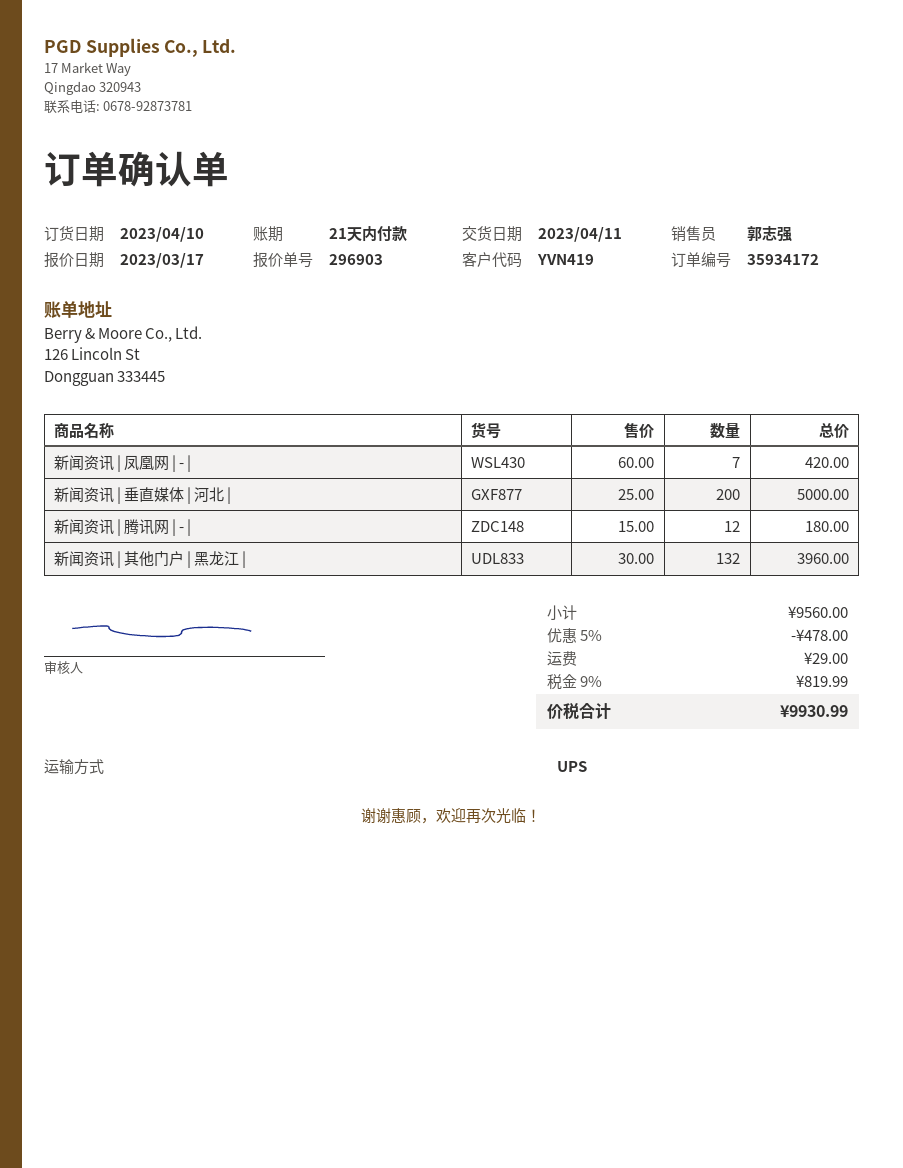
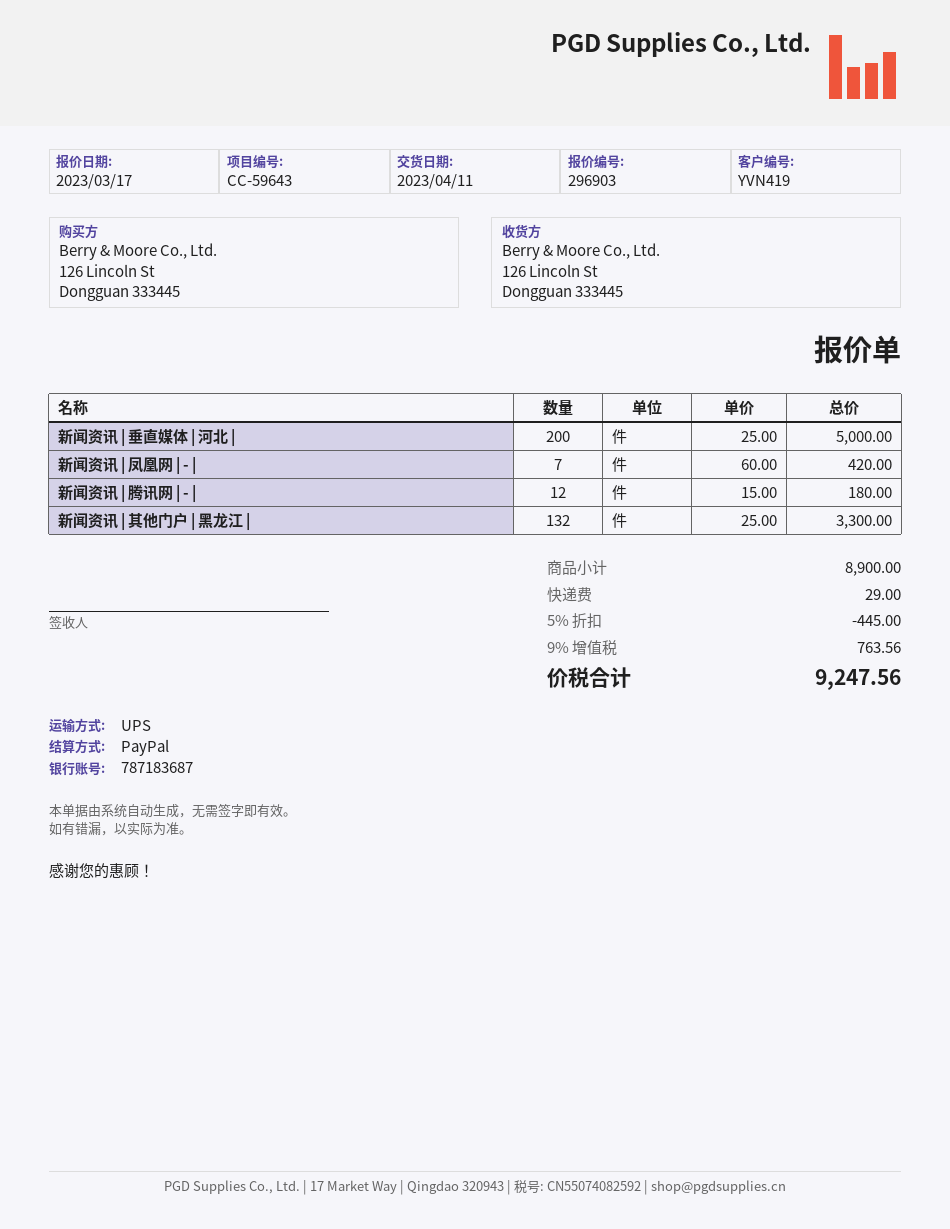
新闻资讯 | 其他门户 | 黑龙江 |: 132 x 30.00 = 3960.00 -> 132 x 25.00 = 3300.00
subtotal: 9560.00 -> 8900.00
discount: 5% = 478.00 -> 5% = 445.00
tax: 9% = 819.99 -> 9% = 763.56
total: 9930.99 -> 9247.56

